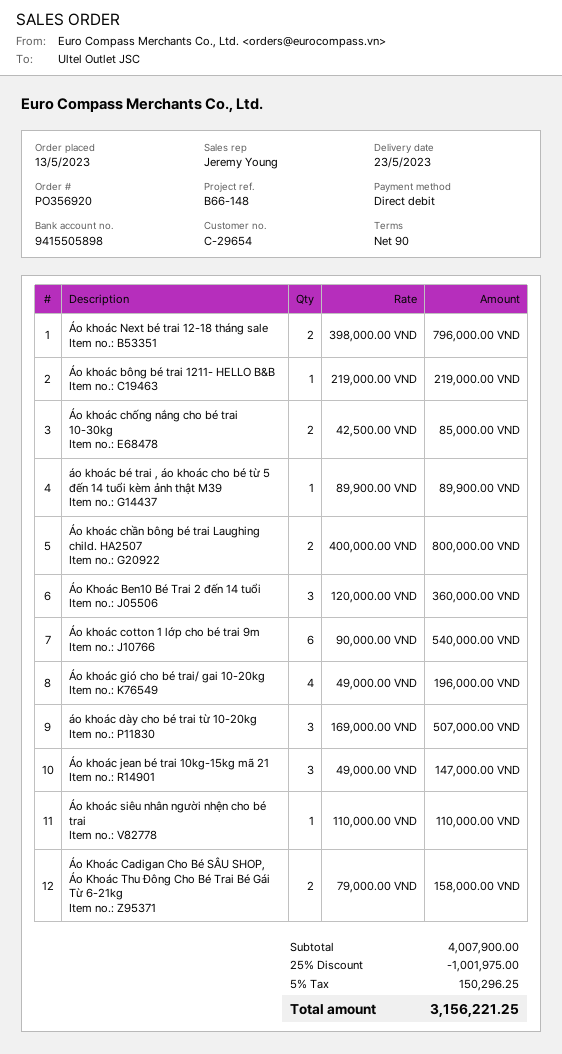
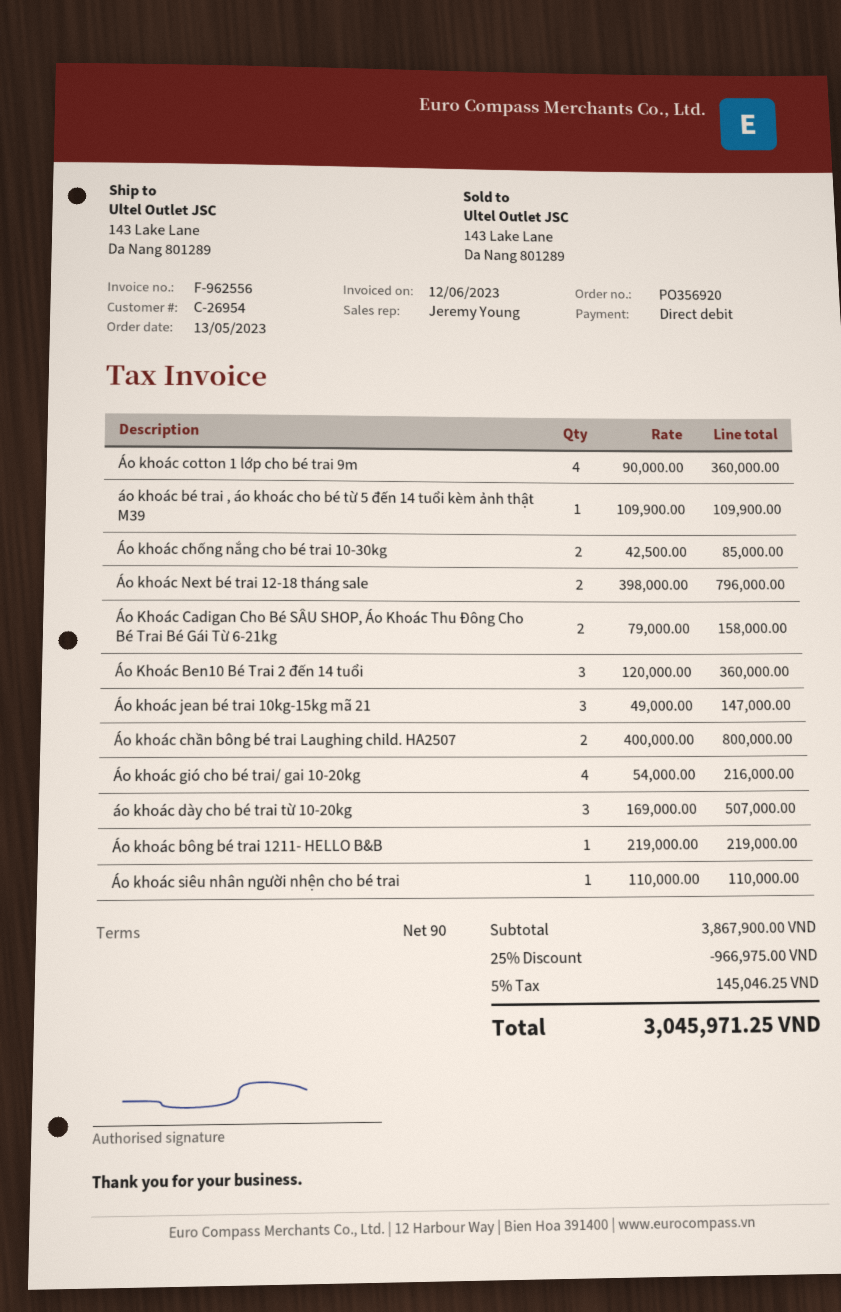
customer number: C-29654 -> C-26954
áo khoác bé trai , áo khoác cho bé từ 5 đến 14 tuổi kèm ảnh thật M39: 1 x 89900.00 = 89900.00 -> 1 x 109900.00 = 109900.00
Áo khoác cotton 1 lớp cho bé trai 9m: 6 x 90000.00 = 540000.00 -> 4 x 90000.00 = 360000.00
Áo khoác gió cho bé trai/ gai 10-20kg: 4 x 49000.00 = 196000.00 -> 4 x 54000.00 = 216000.00
subtotal: 4007900.00 -> 3867900.00
discount: 25% = 1001975.00 -> 25% = 966975.00
tax: 5% = 150296.25 -> 5% = 145046.25
total: 3156221.25 -> 3045971.25

